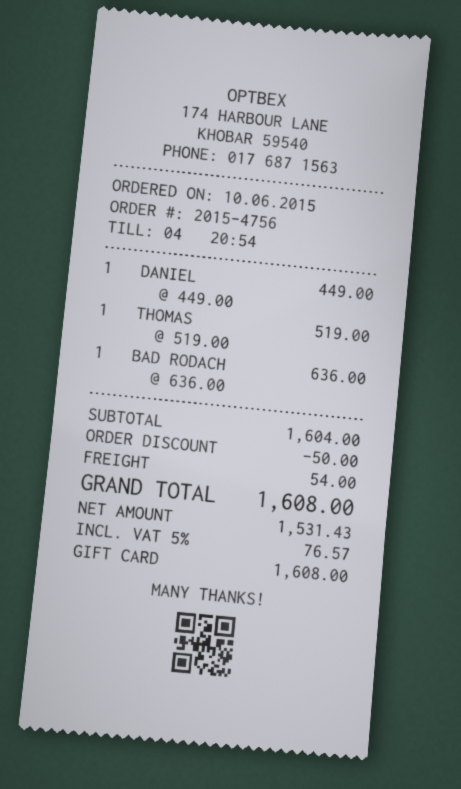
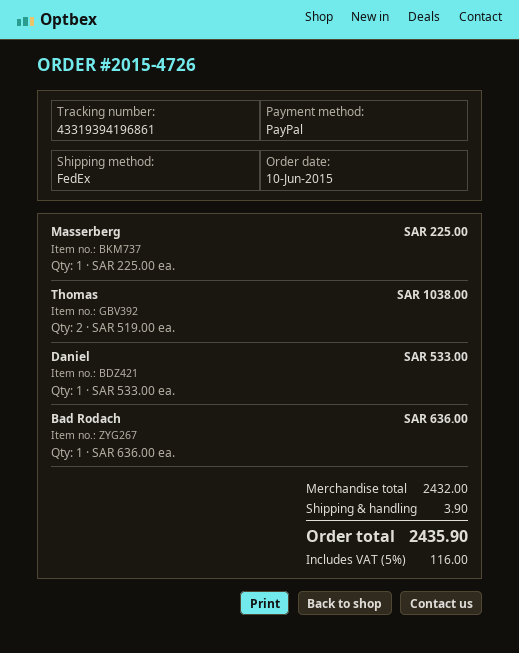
order number: 2015-4756 -> 2015-4726
payment method: gift card -> PayPal
DANIEL: 1 x 449.00 = 449.00 -> 1 x 533.00 = 533.00
THOMAS: 1 x 519.00 = 519.00 -> 2 x 519.00 = 1038.00
Masserberg: none -> 1 x 225.00 = 225.00
subtotal: 1604.00 -> 2432.00
discount: 50.00 -> none
shipping: 54.00 -> 3.90
tax: 5% = 76.57 -> 5% = 116.00
total: 1608.00 -> 2435.90

